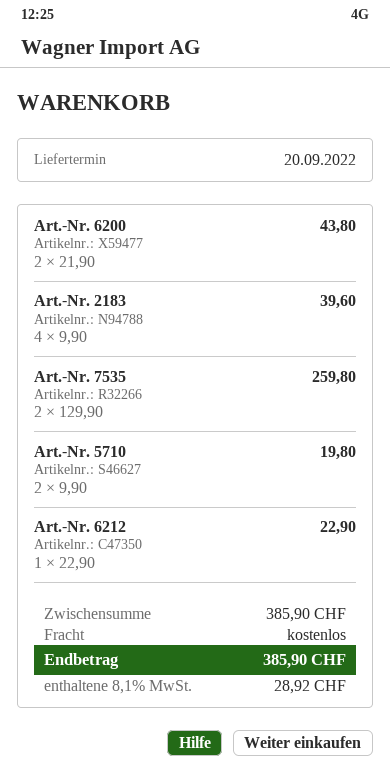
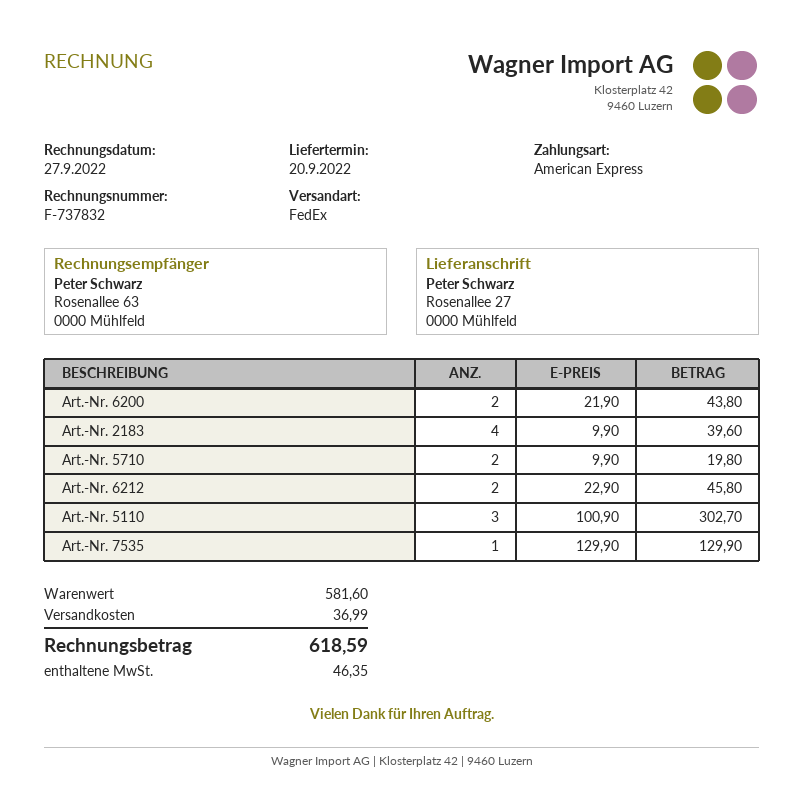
Art.-Nr. 7535: 2 x 129.90 = 259.80 -> 1 x 129.90 = 129.90
Art.-Nr. 6212: 1 x 22.90 = 22.90 -> 2 x 22.90 = 45.80
Art.-Nr. 5110: none -> 3 x 100.90 = 302.70
subtotal: 385.90 -> 581.60
shipping: 0.00 -> 36.99
tax: 28.92 -> 46.35
total: 385.90 -> 618.59

